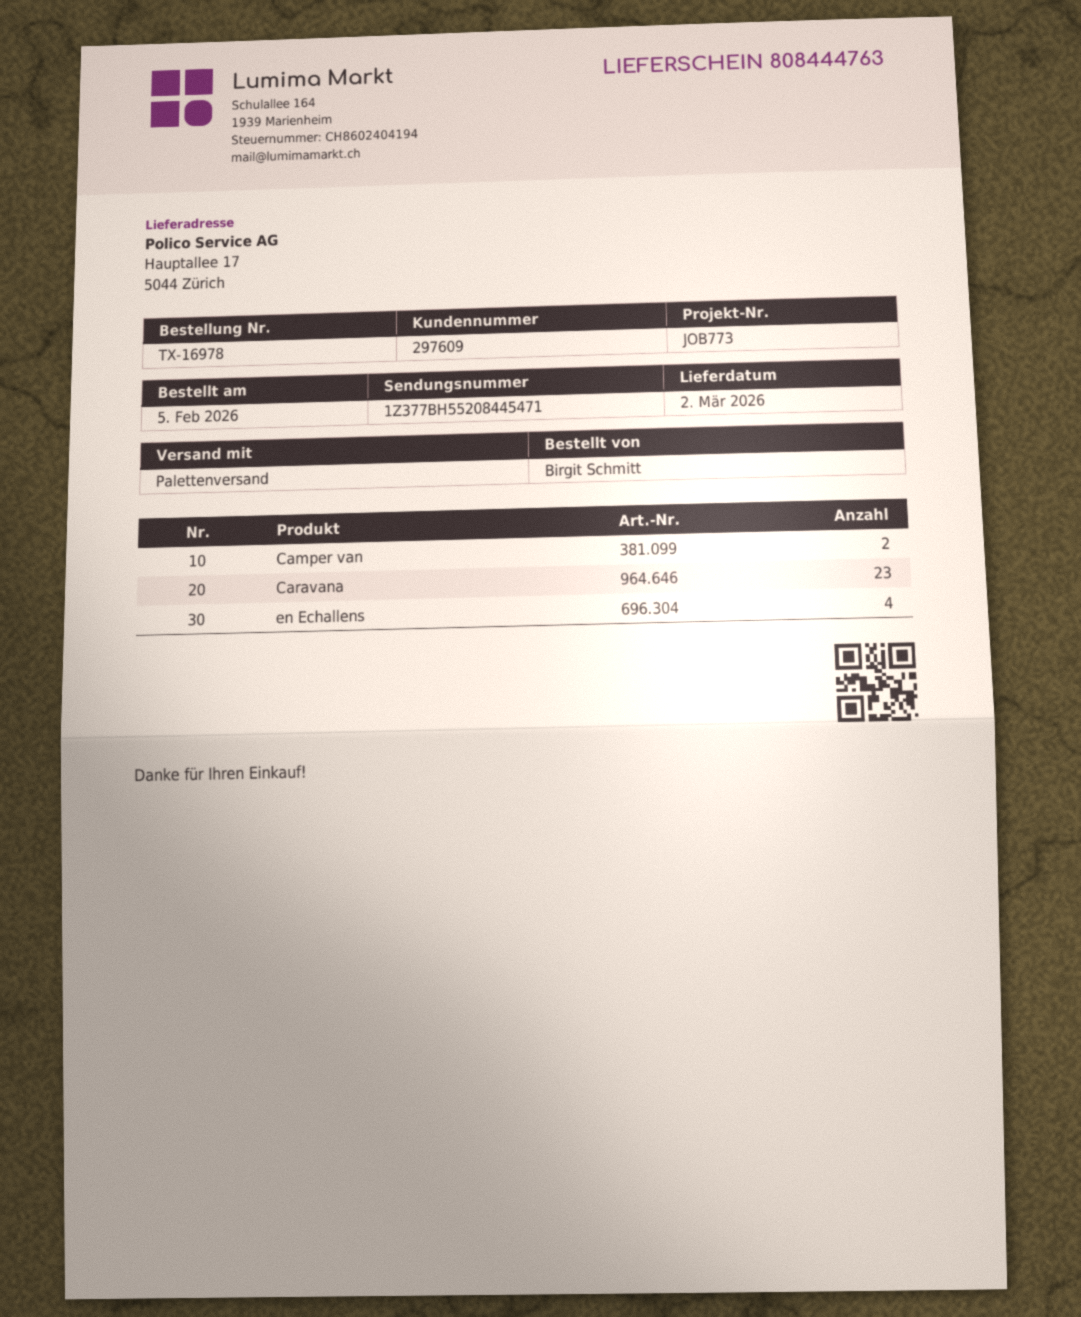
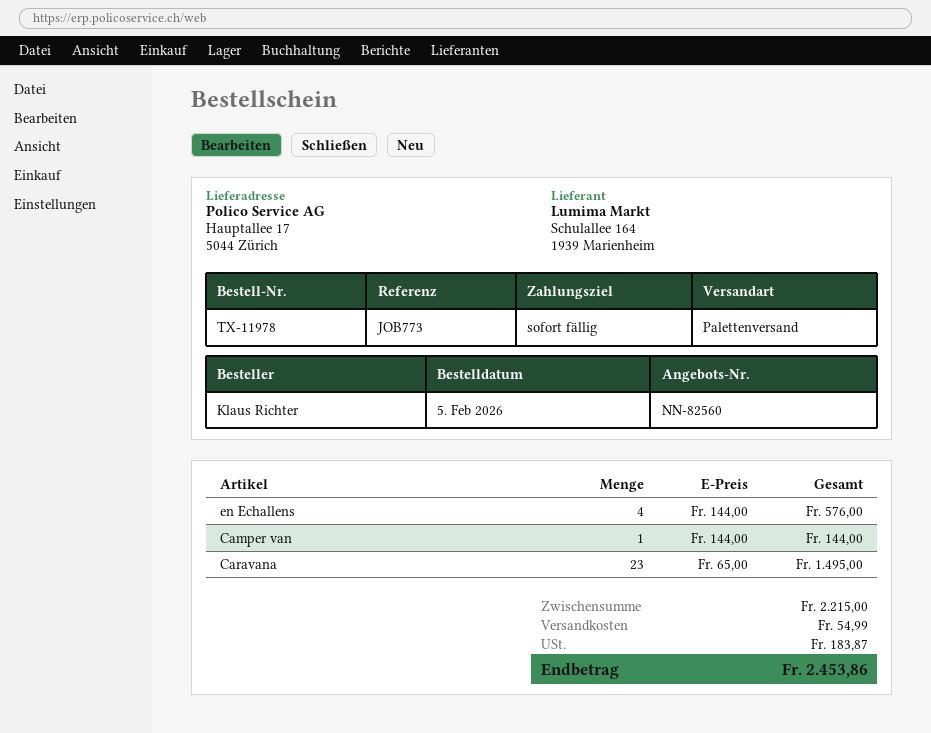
order number: TX-16978 -> TX-11978
ordered by: Birgit Schmitt -> Klaus Richter
Camper van: 2 -> 1

